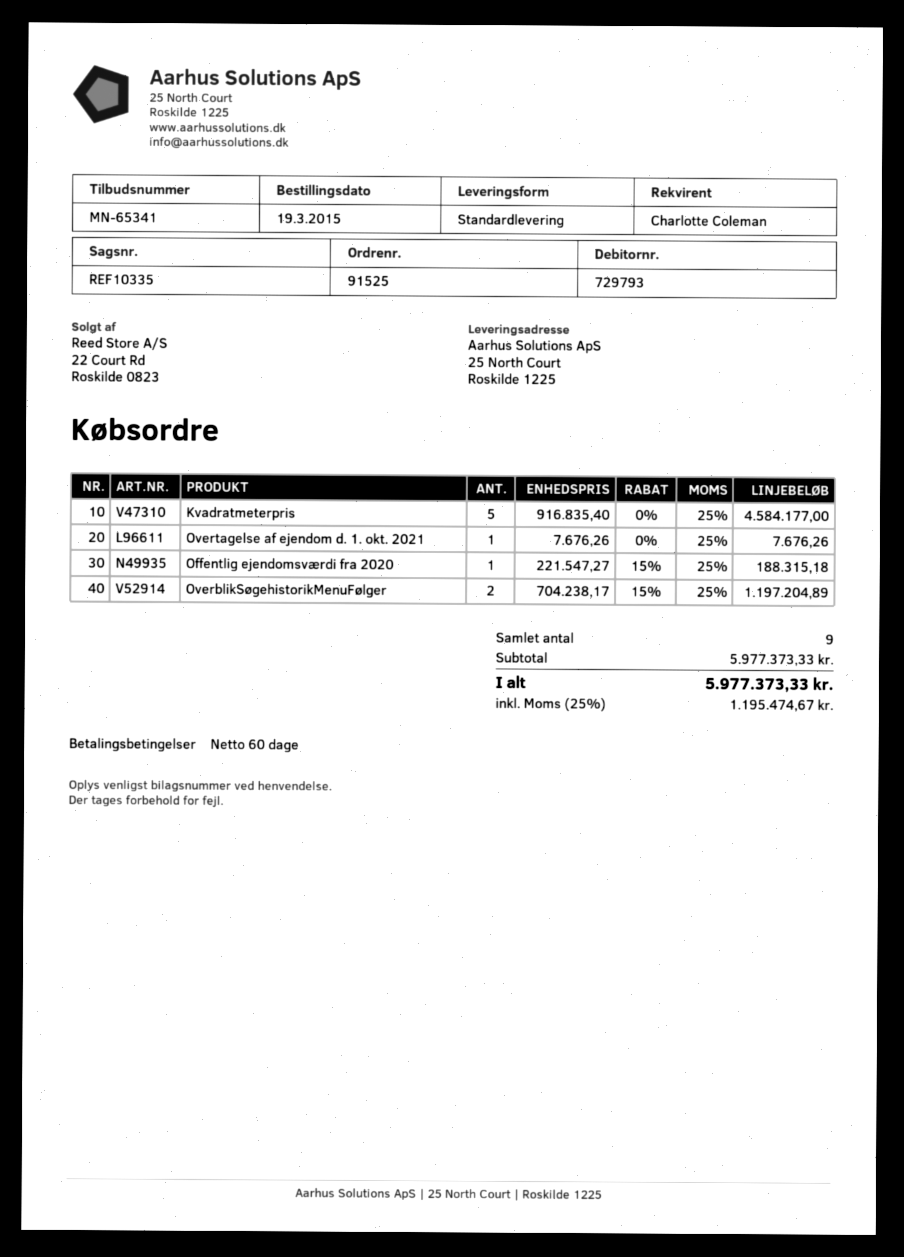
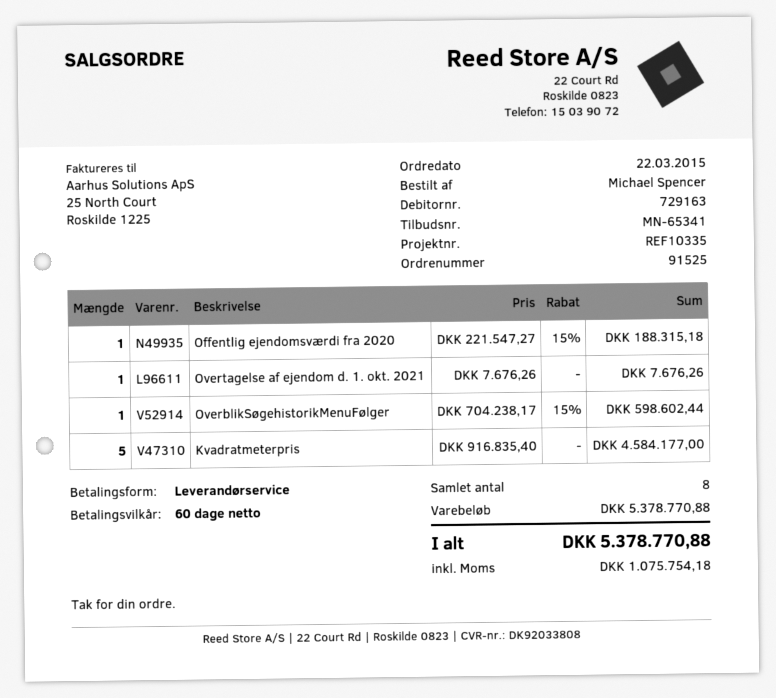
order date: 2015-03-19 -> 2015-03-22
customer number: 729793 -> 729163
ordered by: Charlotte Coleman -> Michael Spencer
OverblikSøgehistorikMenuFølger: 2 x 704238.17 - 15% = 1197204.89 -> 1 x 704238.17 - 15% = 598602.44
total quantity: 9 -> 8
subtotal: 5977373.33 -> 5378770.88
tax: 1195474.67 -> 1075754.18
total: 5977373.33 -> 5378770.88

